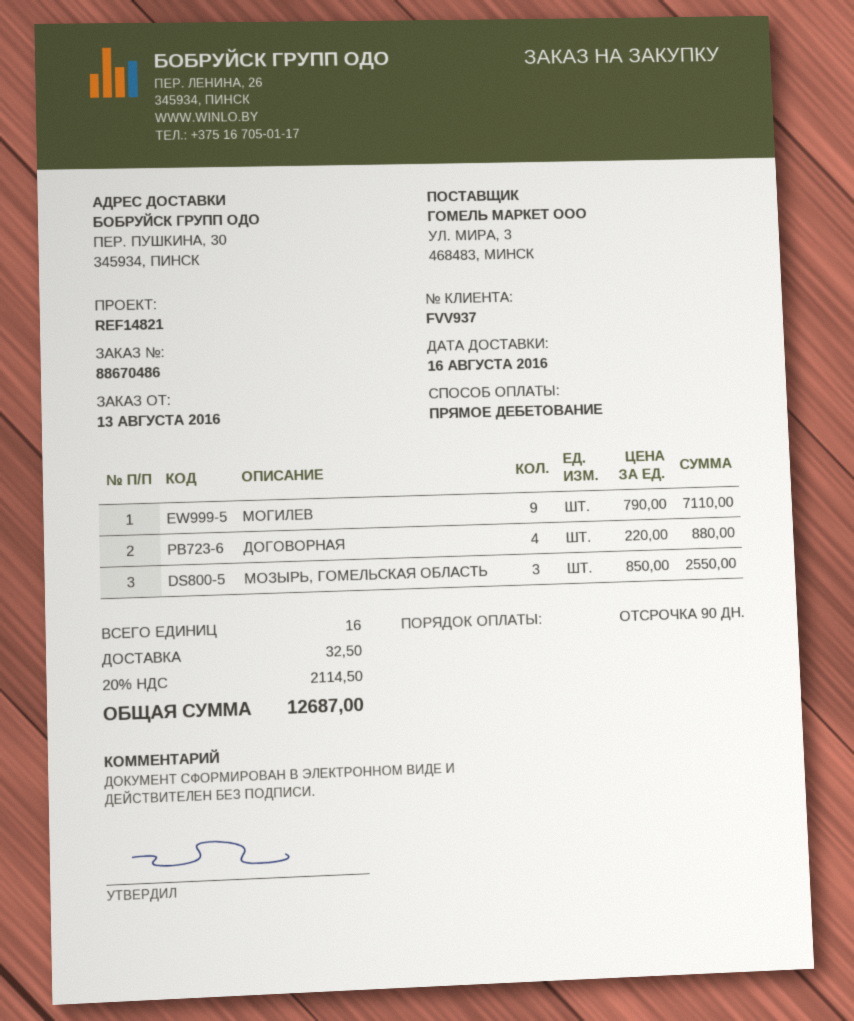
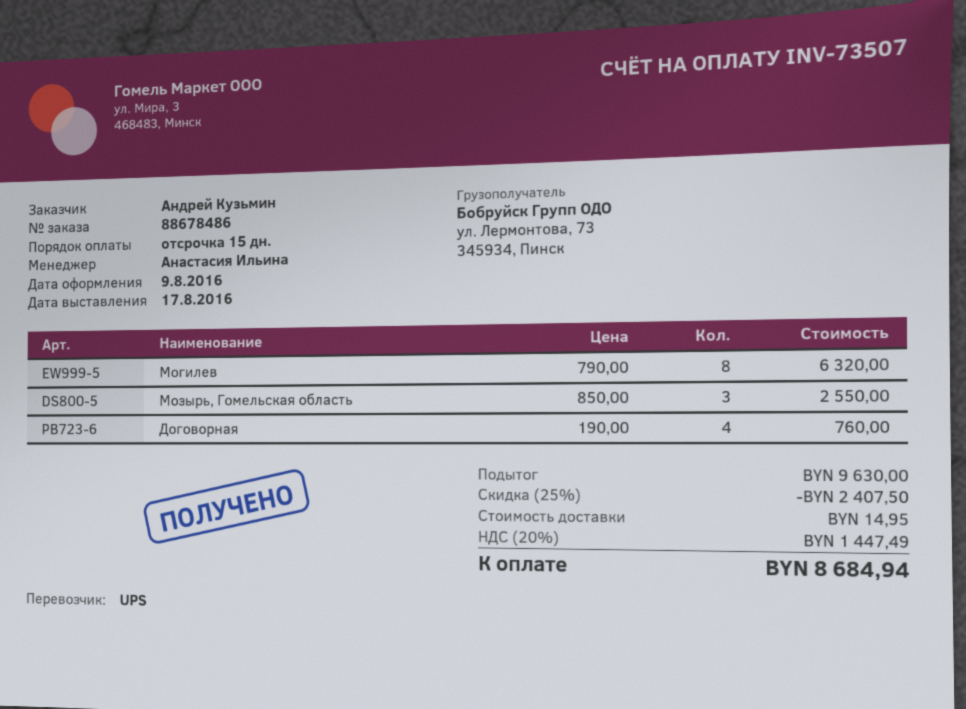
order number: 88670486 -> 88678486
order date: 2016-08-13 -> 2016-08-09
payment terms: 90 days -> 15 days
ship to: ПЕР. ПУШКИНА, 30, 345934, ПИНСК -> ул. Лермонтова, 73, 345934, Пинск
МОГИЛЕВ: 9 x 790.00 = 7110.00 -> 8 x 790.00 = 6320.00
ДОГОВОРНАЯ: 4 x 220.00 = 880.00 -> 4 x 190.00 = 760.00
discount: none -> 25% = 2407.50
shipping: 32.50 -> 14.95
tax: 20% = 2114.50 -> 20% = 1447.49
total: 12687.00 -> 8684.94

